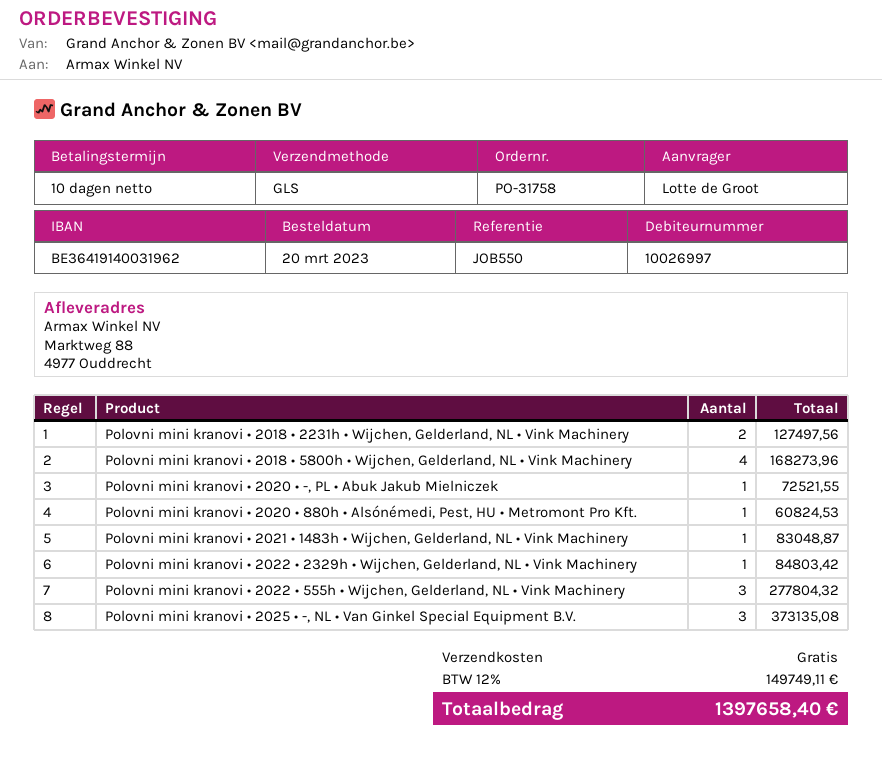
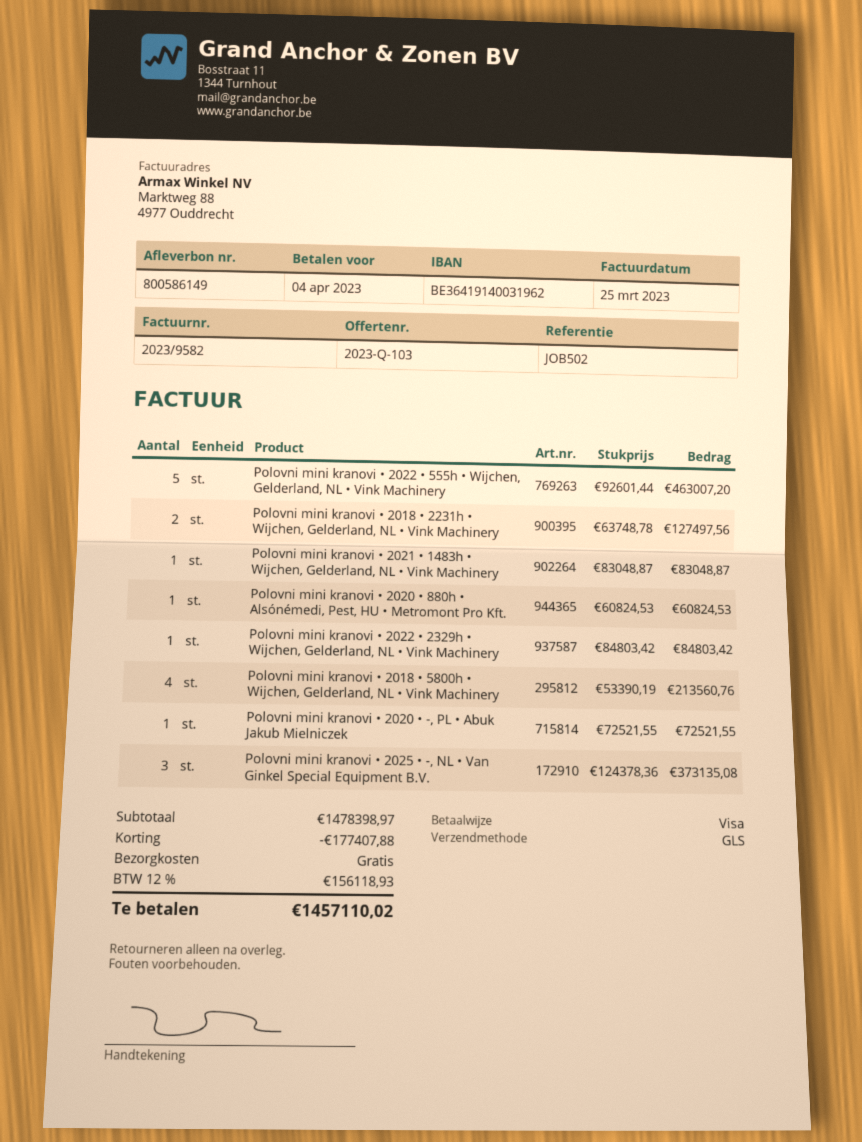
reference: JOB550 -> JOB502
Polovni mini kranovi • 2018 • 5800h • Wijchen, Gelderland, NL • Vink Machinery: 4 for 168273.96 -> 4 for 213560.76
Polovni mini kranovi • 2022 • 555h • Wijchen, Gelderland, NL • Vink Machinery: 3 for 277804.32 -> 5 for 463007.20
discount: none -> 177407.88
tax: 12% = 149749.11 -> 12% = 156118.93
total: 1397658.40 -> 1457110.02

